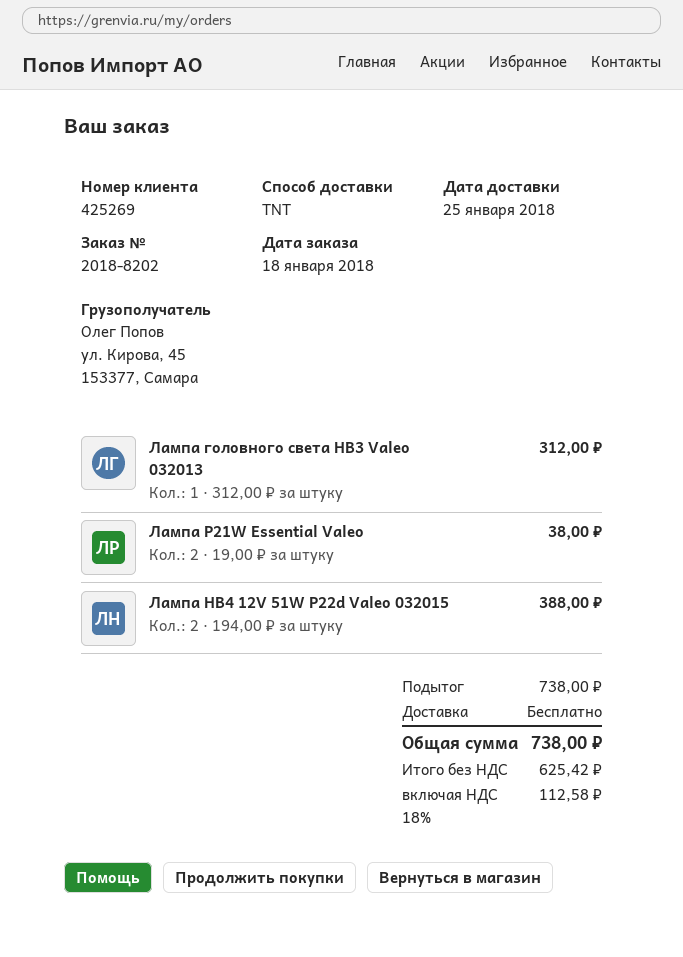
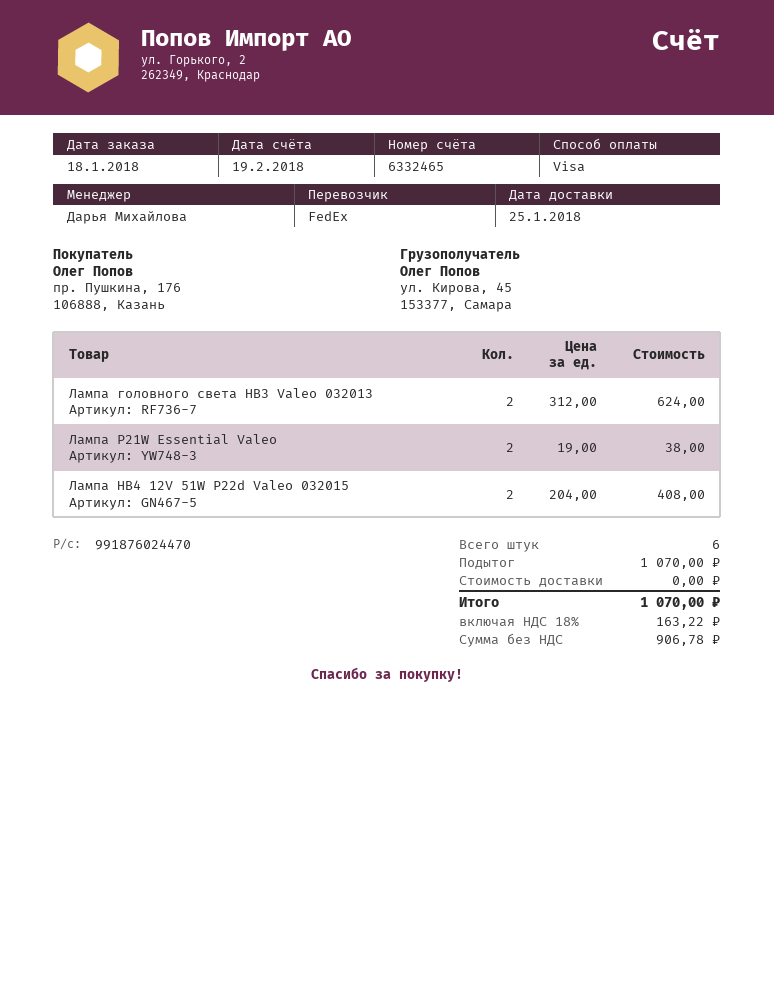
shipping method: TNT -> FedEx
Лампа головного света HB3 Valeo 032013: 1 x 312.00 = 312.00 -> 2 x 312.00 = 624.00
Лампа HB4 12V 51W P22d Valeo 032015: 2 x 194.00 = 388.00 -> 2 x 204.00 = 408.00
subtotal: 738.00 -> 1070.00
net: 625.42 -> 906.78
tax: 18% = 112.58 -> 18% = 163.22
total: 738.00 -> 1070.00

